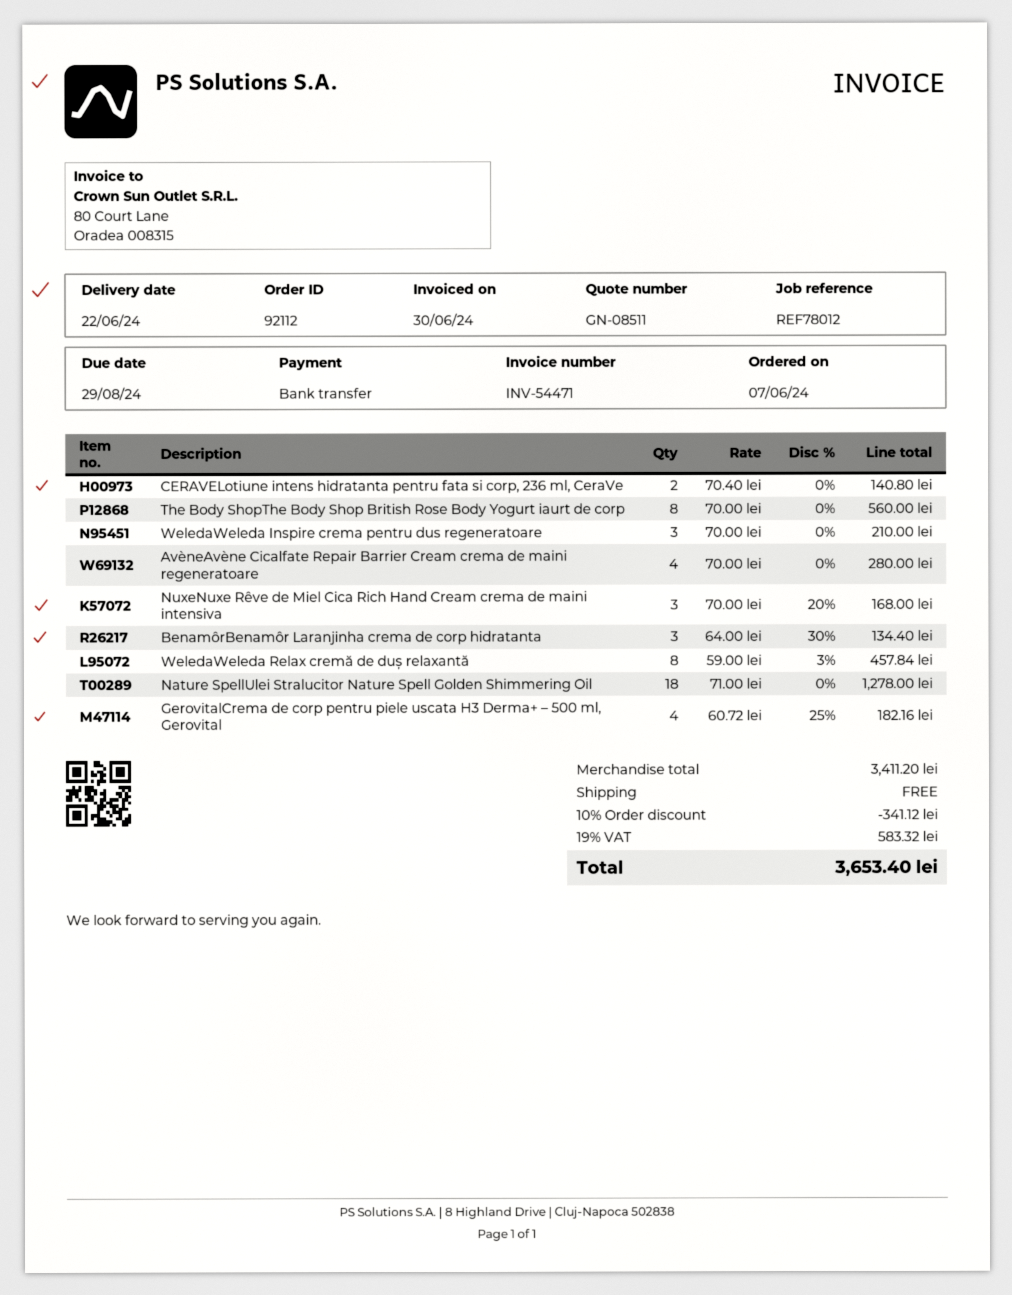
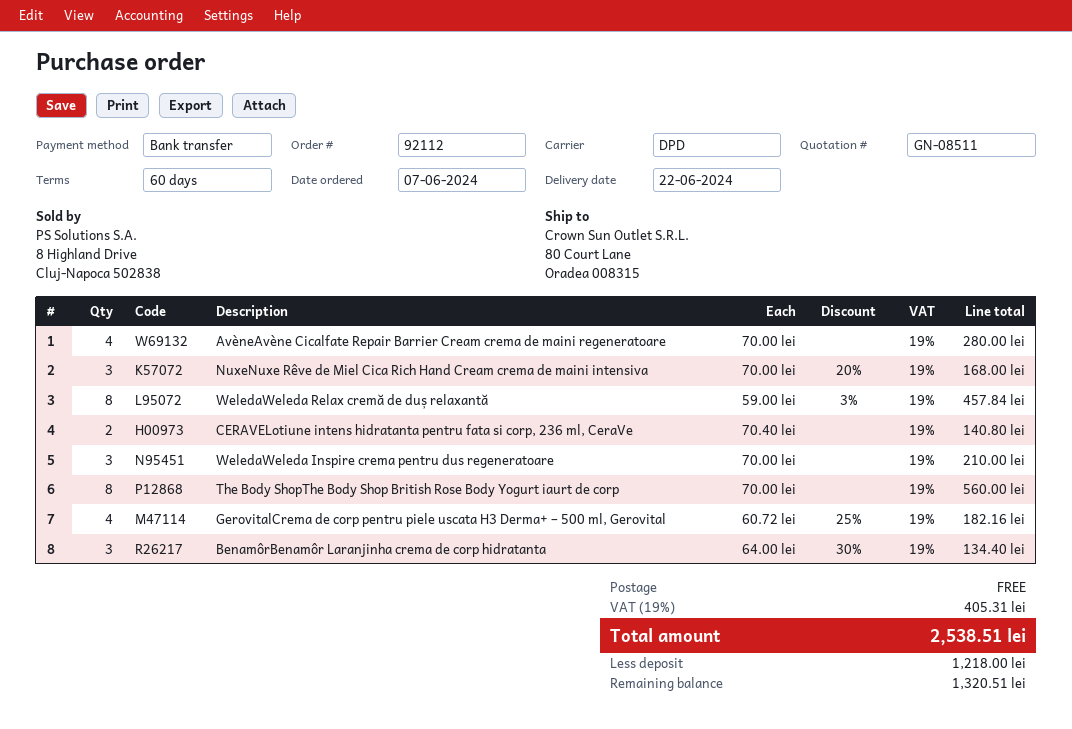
Nature SpellUlei Stralucitor Nature Spell Golden Shimmering Oil: 18 x 71.00 = 1278.00 -> none
discount: 10% = 341.12 -> none
tax: 19% = 583.32 -> 19% = 405.31
total: 3653.40 -> 2538.51

